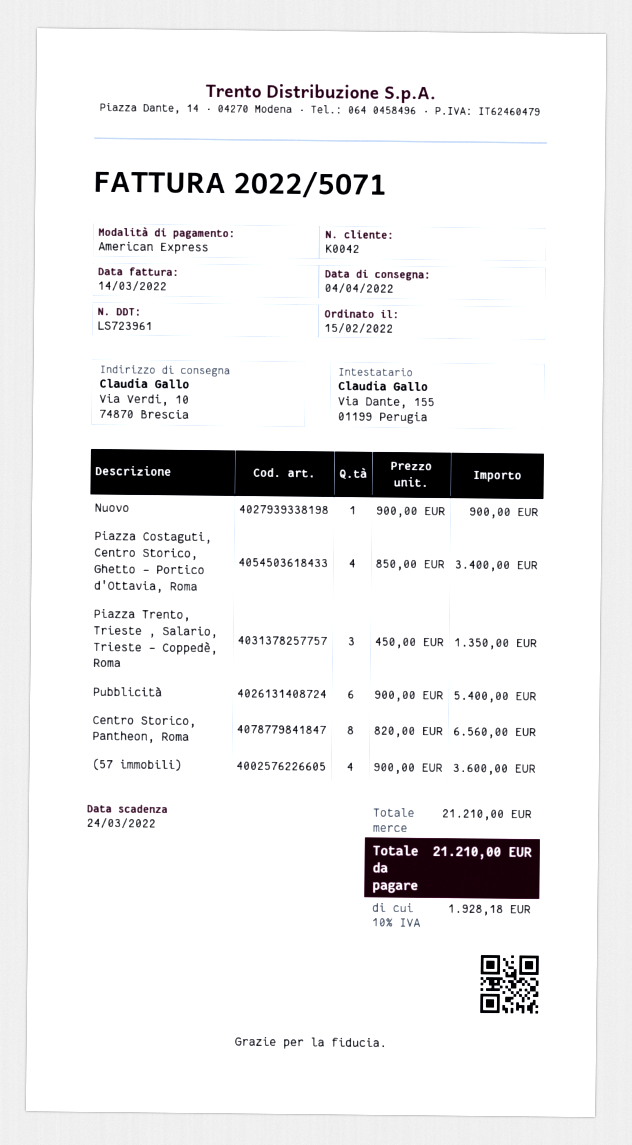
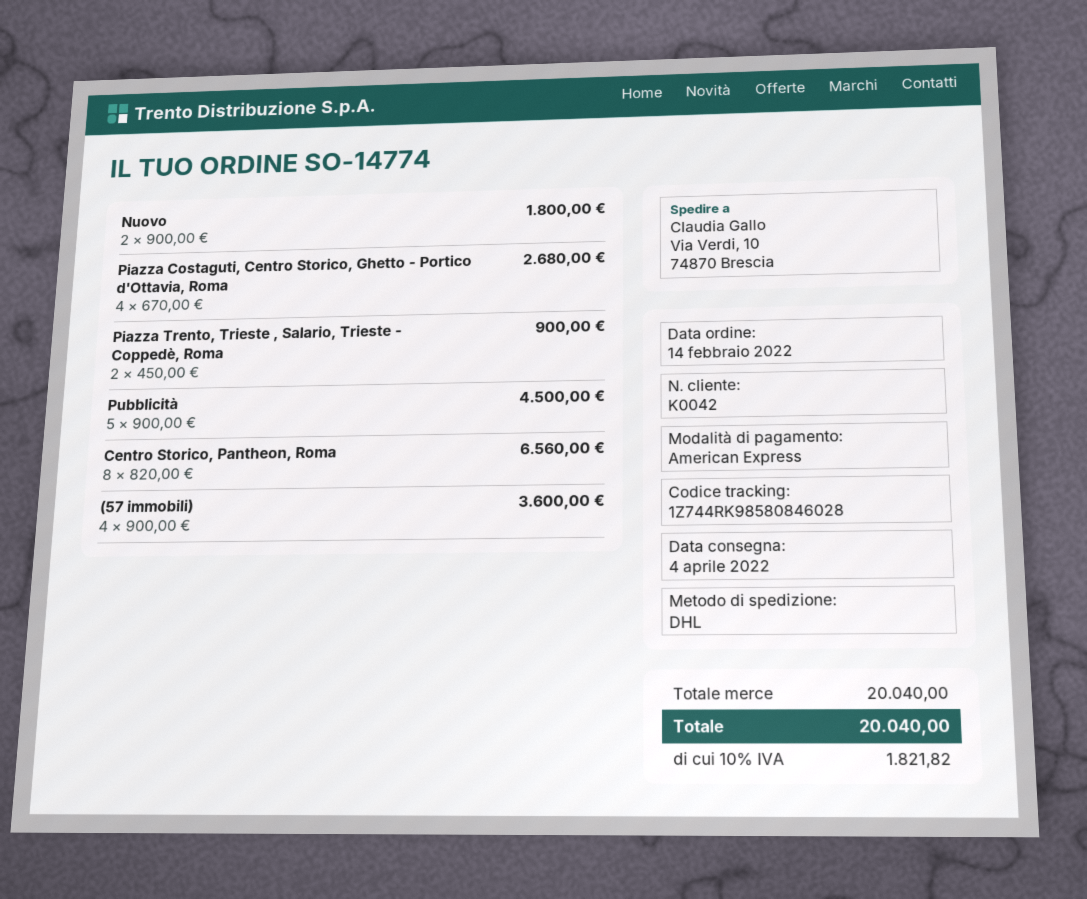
order date: 2022-02-15 -> 2022-02-14
Nuovo: 1 x 900.00 = 900.00 -> 2 x 900.00 = 1800.00
Piazza Costaguti, Centro Storico, Ghetto - Portico d'Ottavia, Roma: 4 x 850.00 = 3400.00 -> 4 x 670.00 = 2680.00
Piazza Trento, Trieste , Salario, Trieste - Coppedè, Roma: 3 x 450.00 = 1350.00 -> 2 x 450.00 = 900.00
Pubblicità: 6 x 900.00 = 5400.00 -> 5 x 900.00 = 4500.00
subtotal: 21210.00 -> 20040.00
tax: 10% = 1928.18 -> 10% = 1821.82
total: 21210.00 -> 20040.00

